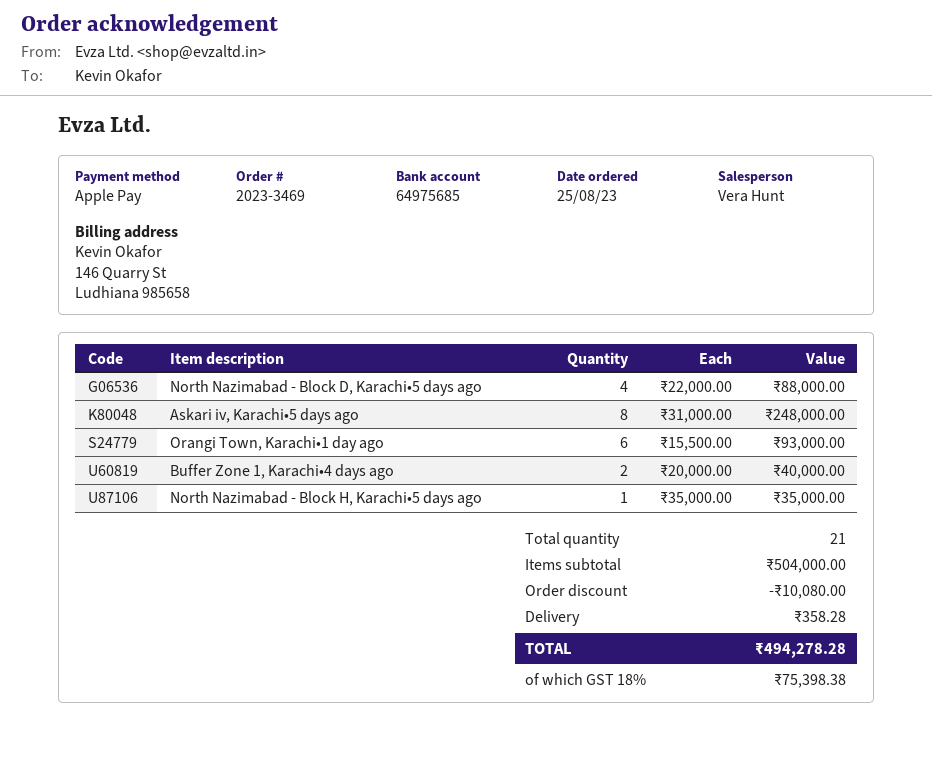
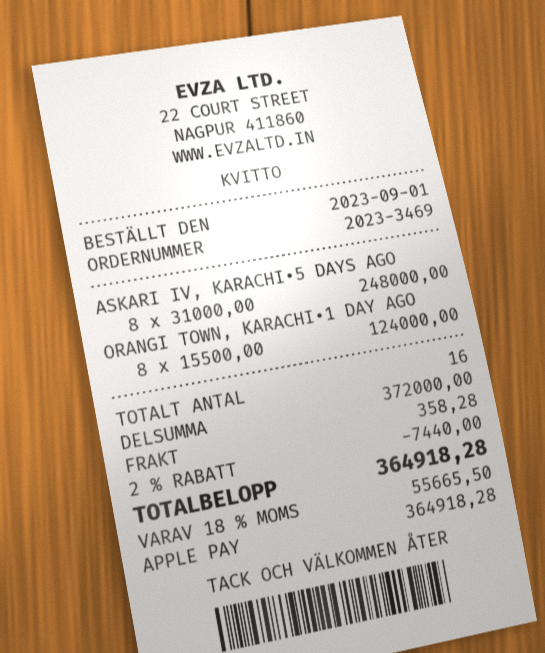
order date: 2023-08-25 -> 2023-09-01
North Nazimabad - Block D, Karachi•5 days ago: 4 x 22000.00 = 88000.00 -> none
Orangi Town, Karachi•1 day ago: 6 x 15500.00 = 93000.00 -> 8 x 15500.00 = 124000.00
Buffer Zone 1, Karachi•4 days ago: 2 x 20000.00 = 40000.00 -> none
North Nazimabad - Block H, Karachi•5 days ago: 1 x 35000.00 = 35000.00 -> none
total quantity: 21 -> 16
subtotal: 504000.00 -> 372000.00
discount: 10080.00 -> 7440.00
tax: 18% = 75398.38 -> 18% = 55665.50
total: 494278.28 -> 364918.28

